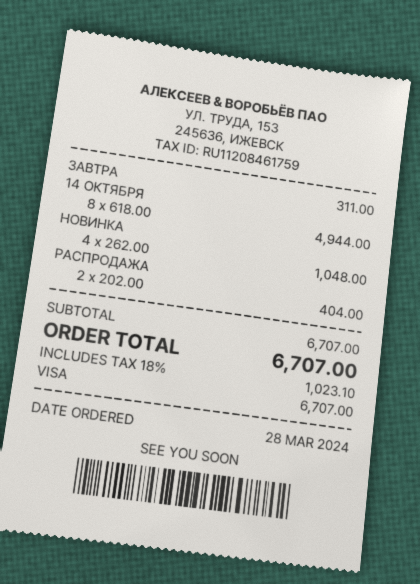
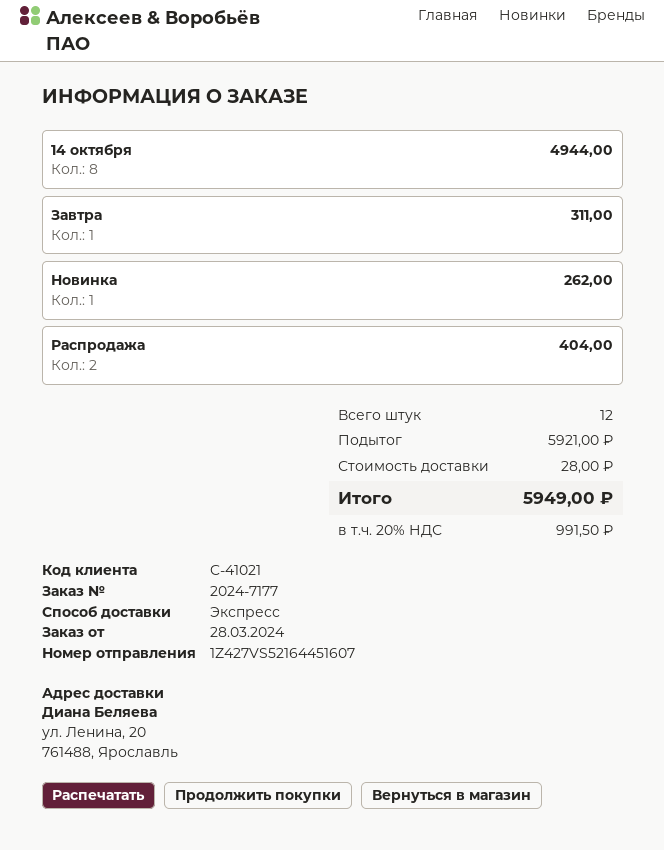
НОВИНКА: 4 for 1048.00 -> 1 for 262.00
subtotal: 6707.00 -> 5921.00
shipping: none -> 28.00
tax: 18% = 1023.10 -> 20% = 991.50
total: 6707.00 -> 5949.00

